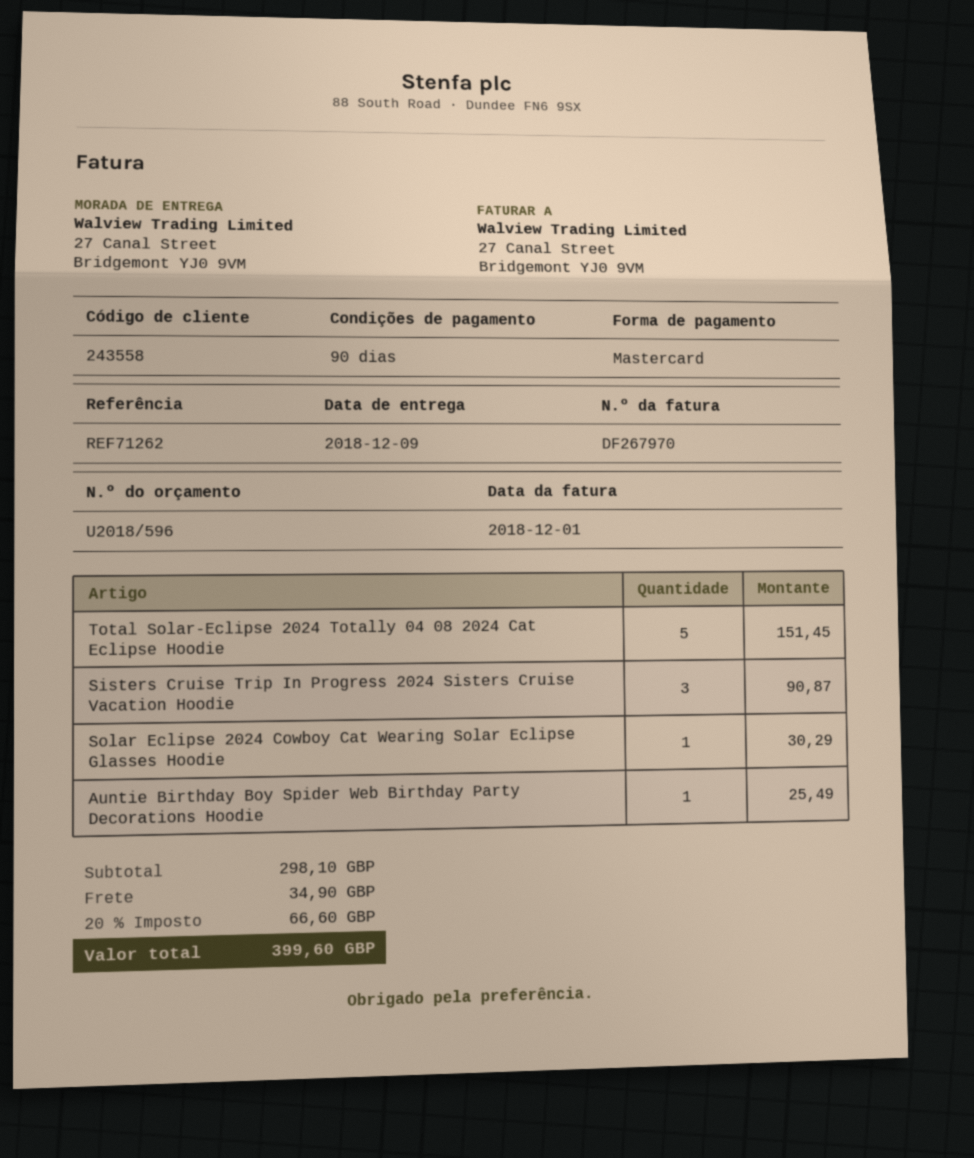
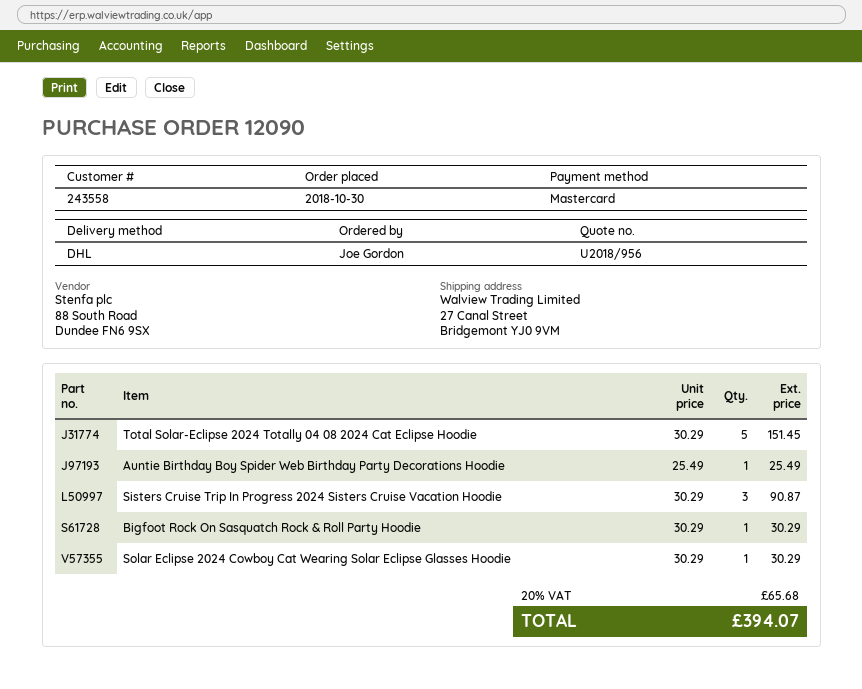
quote number: U2018/596 -> U2018/956
Bigfoot Rock On Sasquatch Rock & Roll Party Hoodie: none -> 1 for 30.29
shipping: 34.90 -> none
tax: 20% = 66.60 -> 20% = 65.68
total: 399.60 -> 394.07

